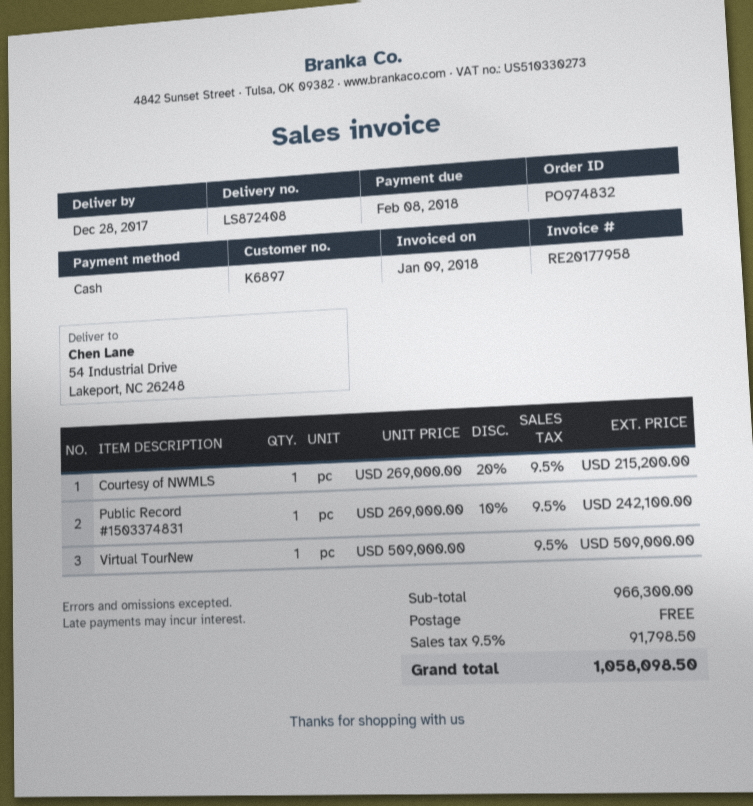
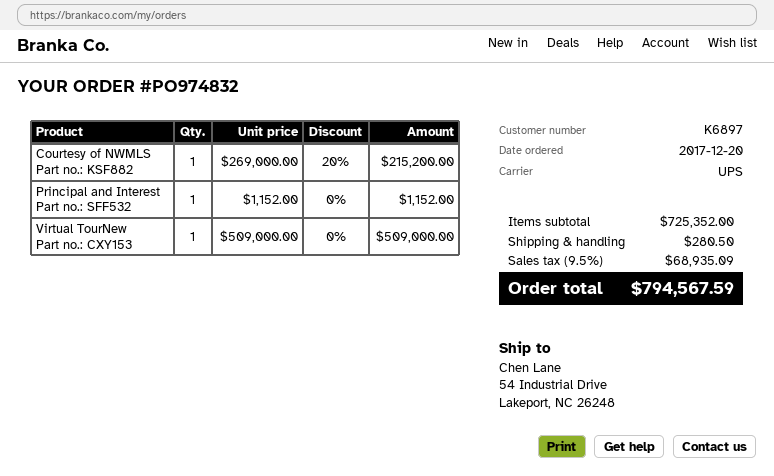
Public Record #1503374831: 1 x 269000.00 - 10% = 242100.00 -> none
Principal and Interest: none -> 1 x 1152.00 = 1152.00
subtotal: 966300.00 -> 725352.00
shipping: 0.00 -> 280.50
tax: 9.5% = 91798.50 -> 9.5% = 68935.09
total: 1058098.50 -> 794567.59

